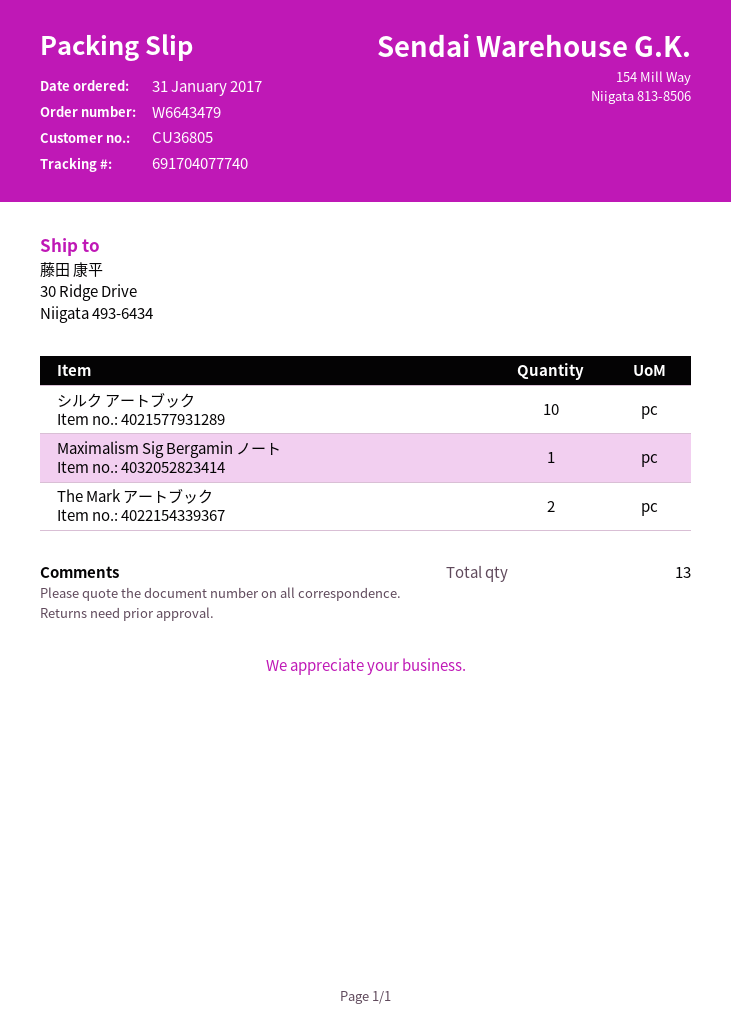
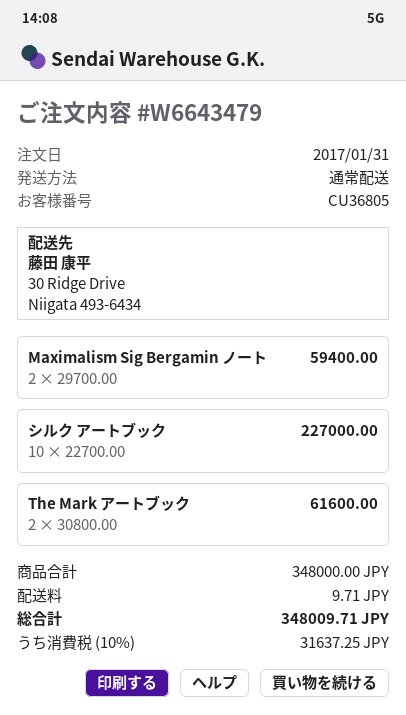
Maximalism Sig Bergamin ノート: 1 -> 2

